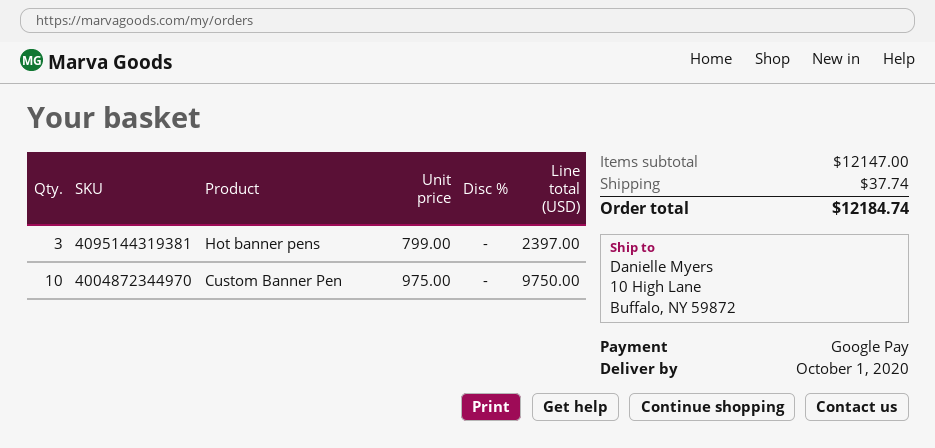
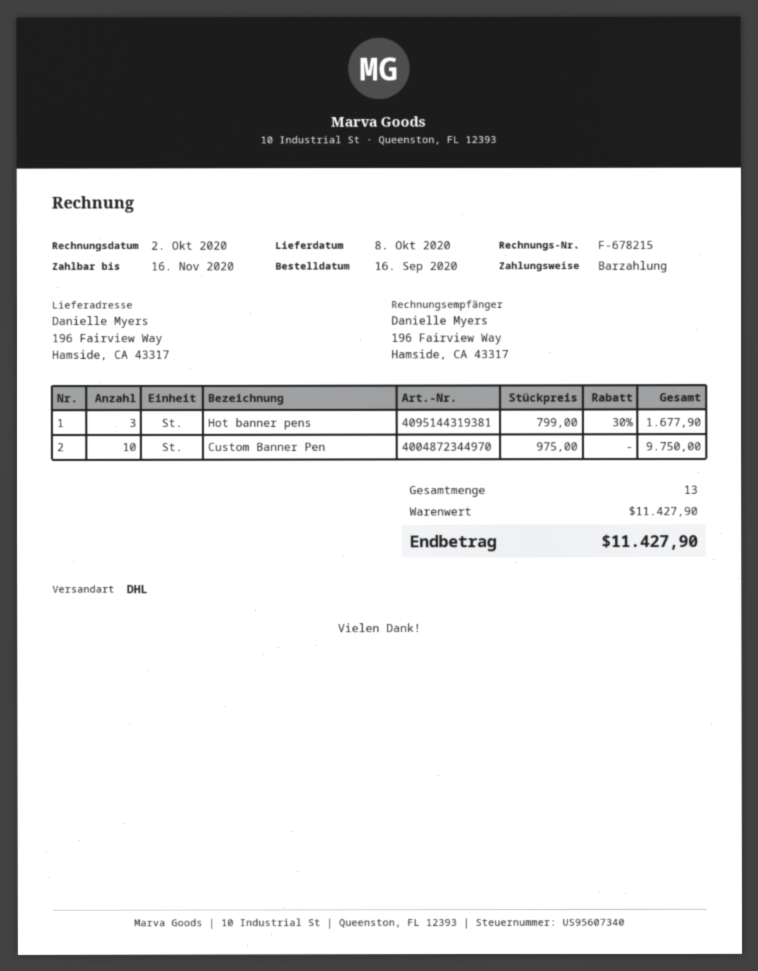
delivery date: 2020-10-01 -> 2020-10-08
payment method: Google Pay -> cash
ship to: 10 High Lane, Buffalo, NY 59872 -> 196 Fairview Way, Hamside, CA 43317
Hot banner pens: 3 x 799.00 = 2397.00 -> 3 x 799.00 - 30% = 1677.90
subtotal: 12147.00 -> 11427.90
shipping: 37.74 -> none
total: 12184.74 -> 11427.90

